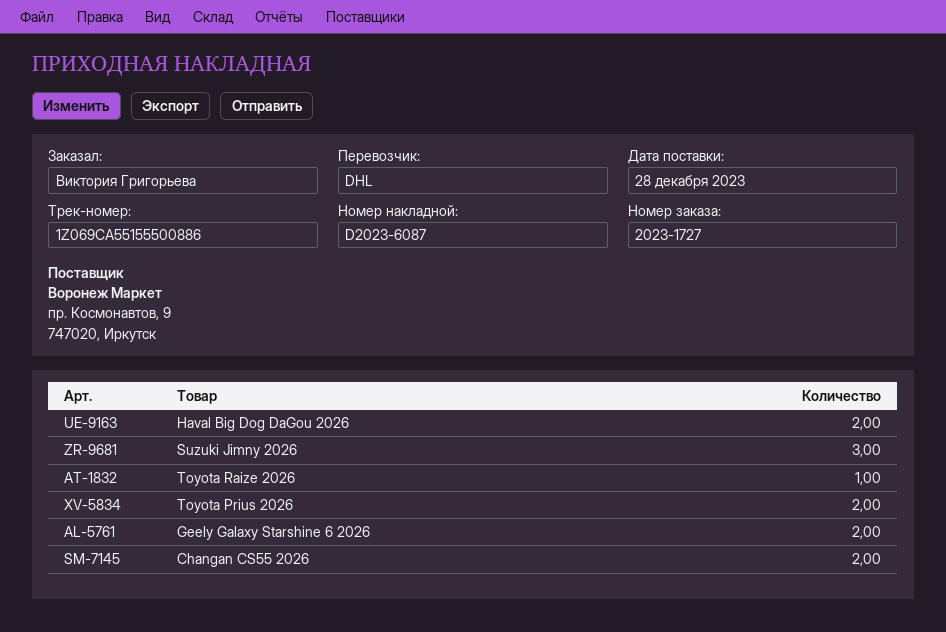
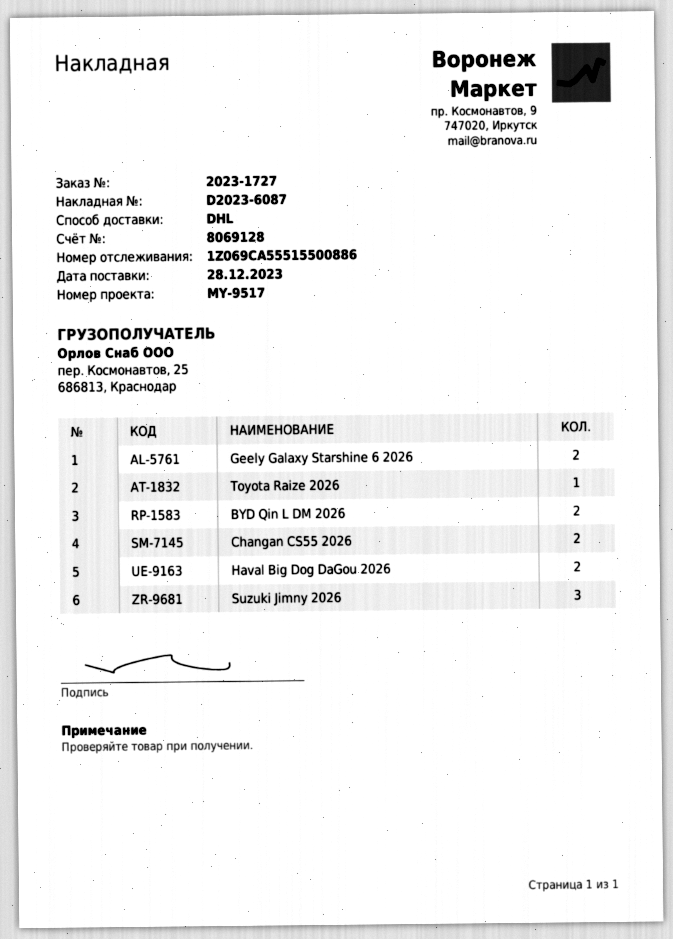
tracking number: 1Z069CA55155500886 -> 1Z069CA55515500886
Toyota Prius 2026: 2 -> none
BYD Qin L DM 2026: none -> 2

